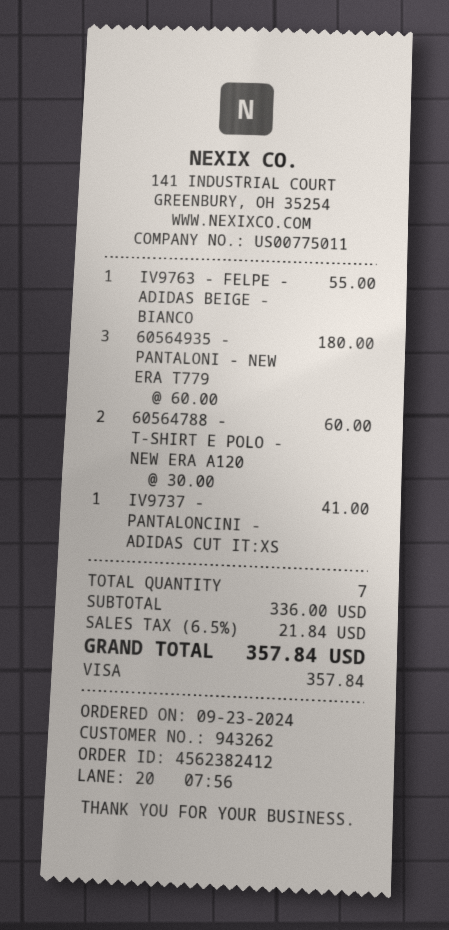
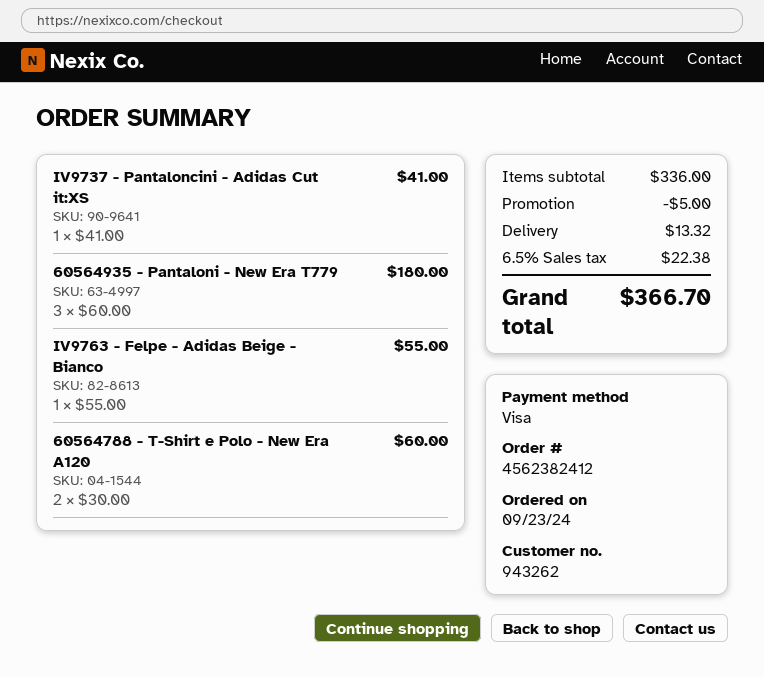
discount: none -> 5.00
shipping: none -> 13.32
tax: 6.5% = 21.84 -> 6.5% = 22.38
total: 357.84 -> 366.70

